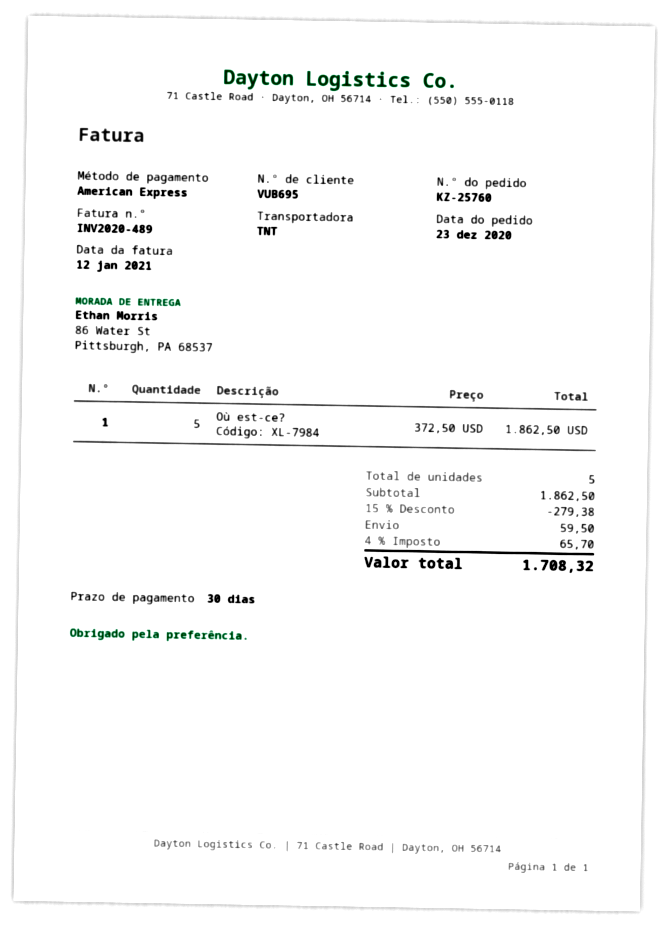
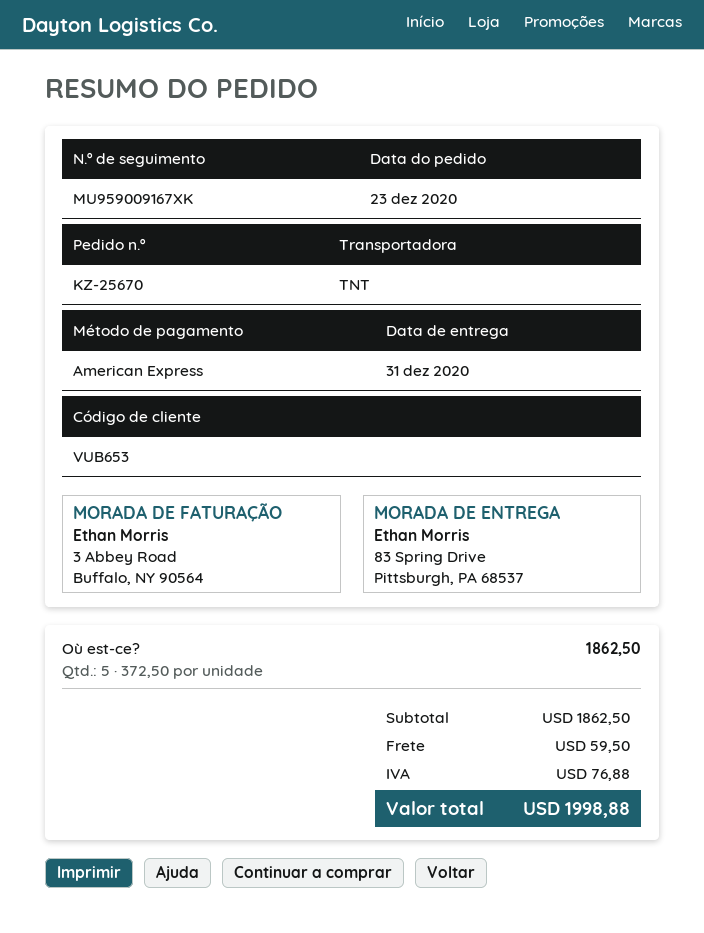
order number: KZ-25760 -> KZ-25670
customer number: VUB695 -> VUB653
ship to: 86 Water St, Pittsburgh, PA 68537 -> 83 Spring Drive, Pittsburgh, PA 68537
discount: 15% = 279.38 -> none
tax: 65.70 -> 76.88
total: 1708.32 -> 1998.88

